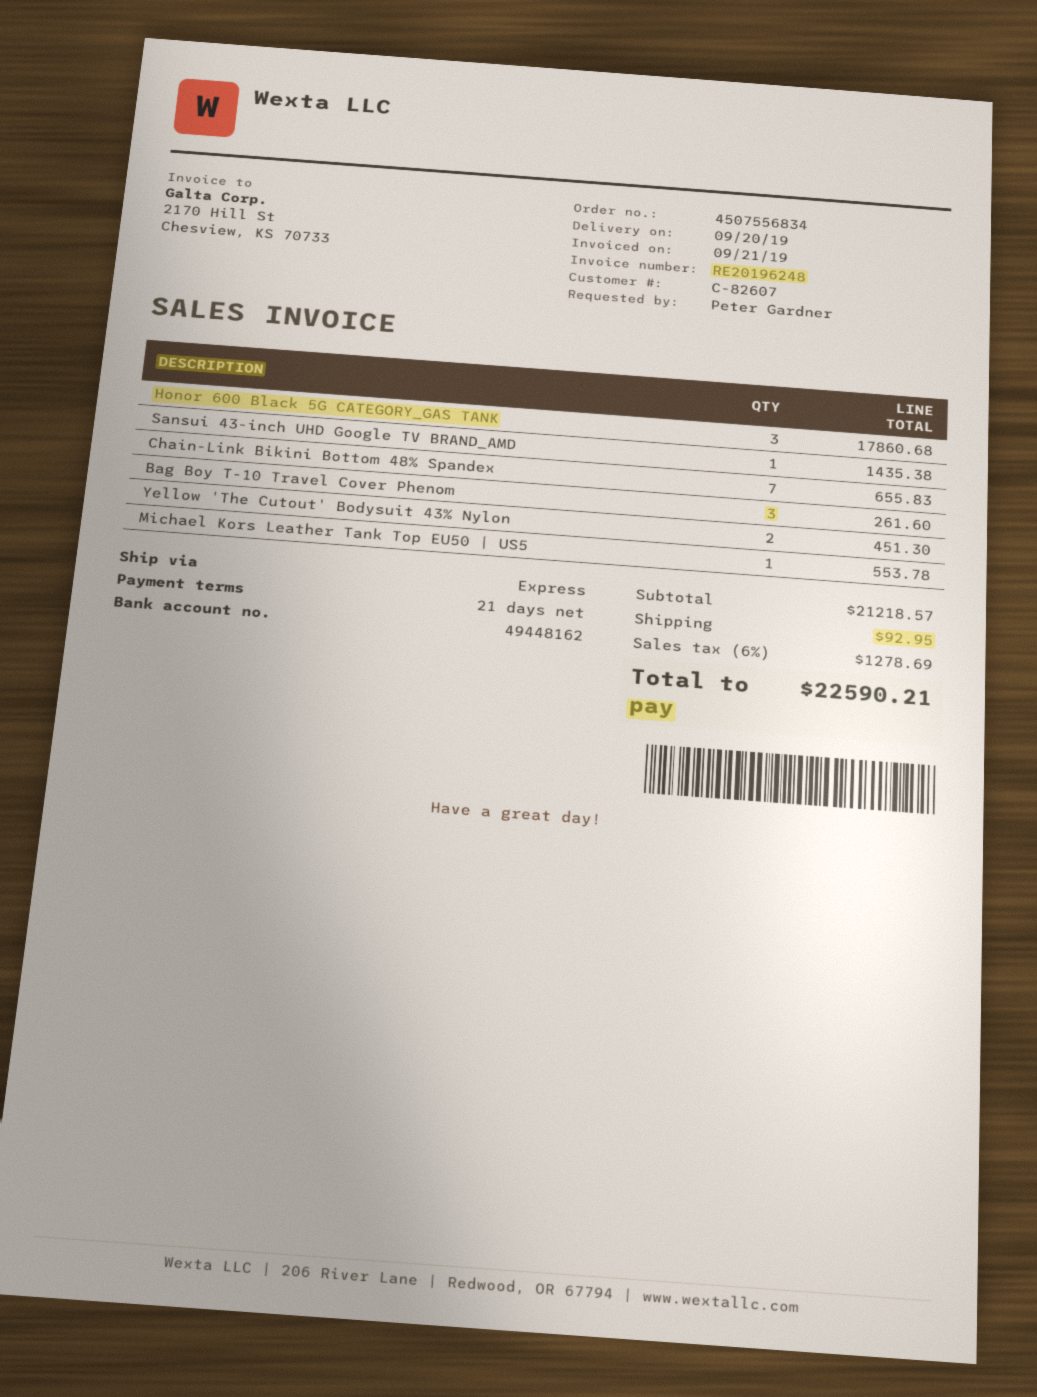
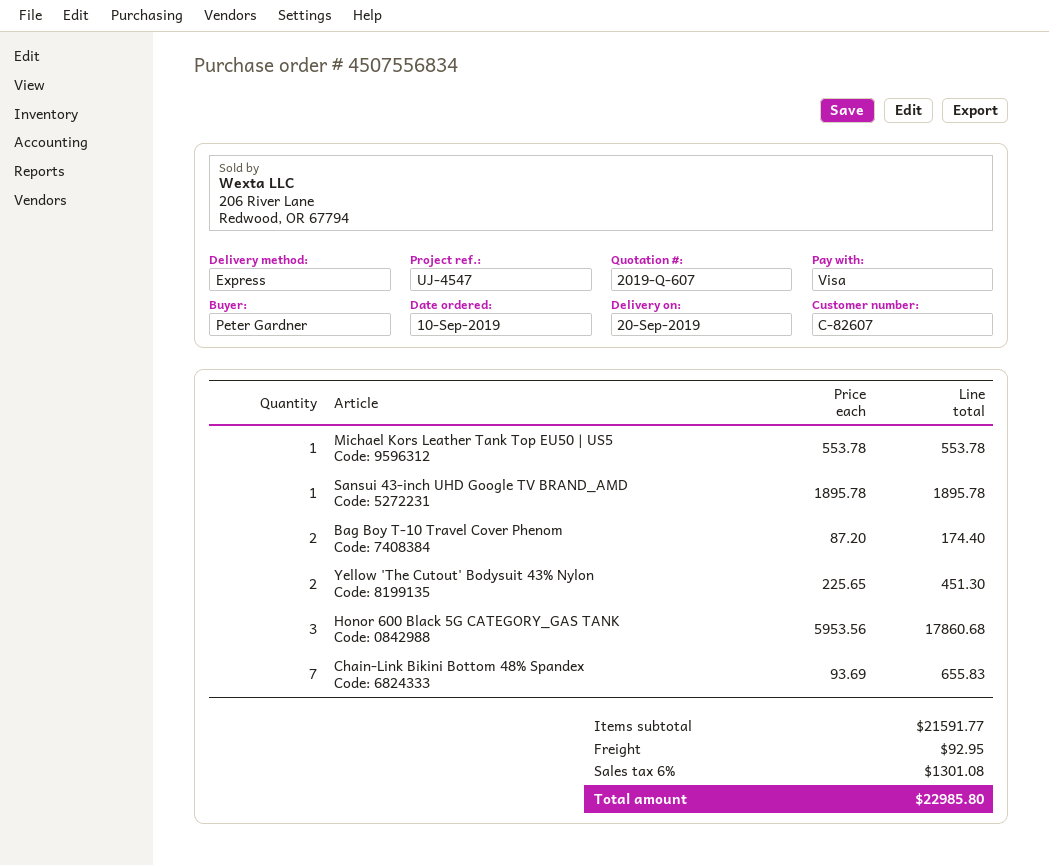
Sansui 43-inch UHD Google TV BRAND_AMD: 1 for 1435.38 -> 1 for 1895.78
Bag Boy T-10 Travel Cover Phenom: 3 for 261.60 -> 2 for 174.40
subtotal: 21218.57 -> 21591.77
tax: 6% = 1278.69 -> 6% = 1301.08
total: 22590.21 -> 22985.80

